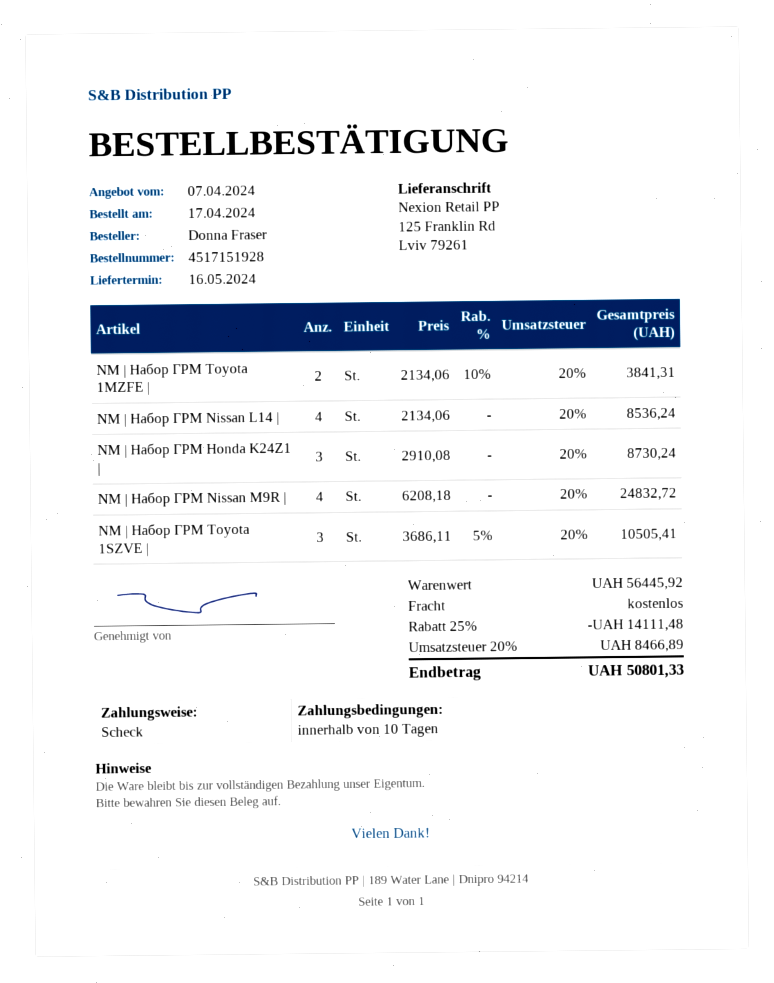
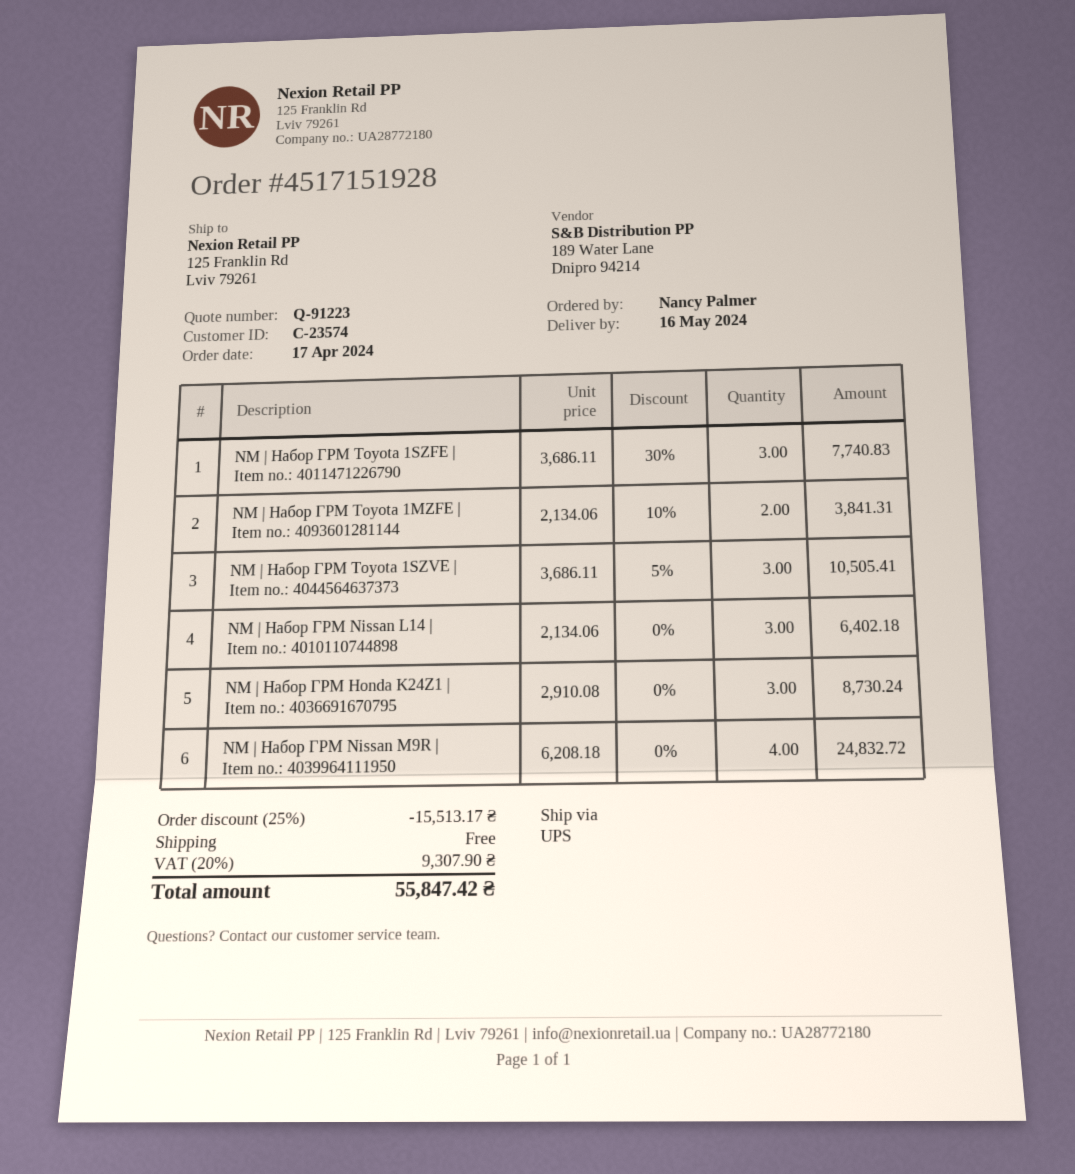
ordered by: Donna Fraser -> Nancy Palmer
NM | Набор ГРМ Nissan L14 |: 4 x 2134.06 = 8536.24 -> 3 x 2134.06 = 6402.18
NM | Набор ГРМ Toyota 1SZFE |: none -> 3 x 3686.11 - 30% = 7740.83
discount: 25% = 14111.48 -> 25% = 15513.17
tax: 20% = 8466.89 -> 20% = 9307.90
total: 50801.33 -> 55847.42

